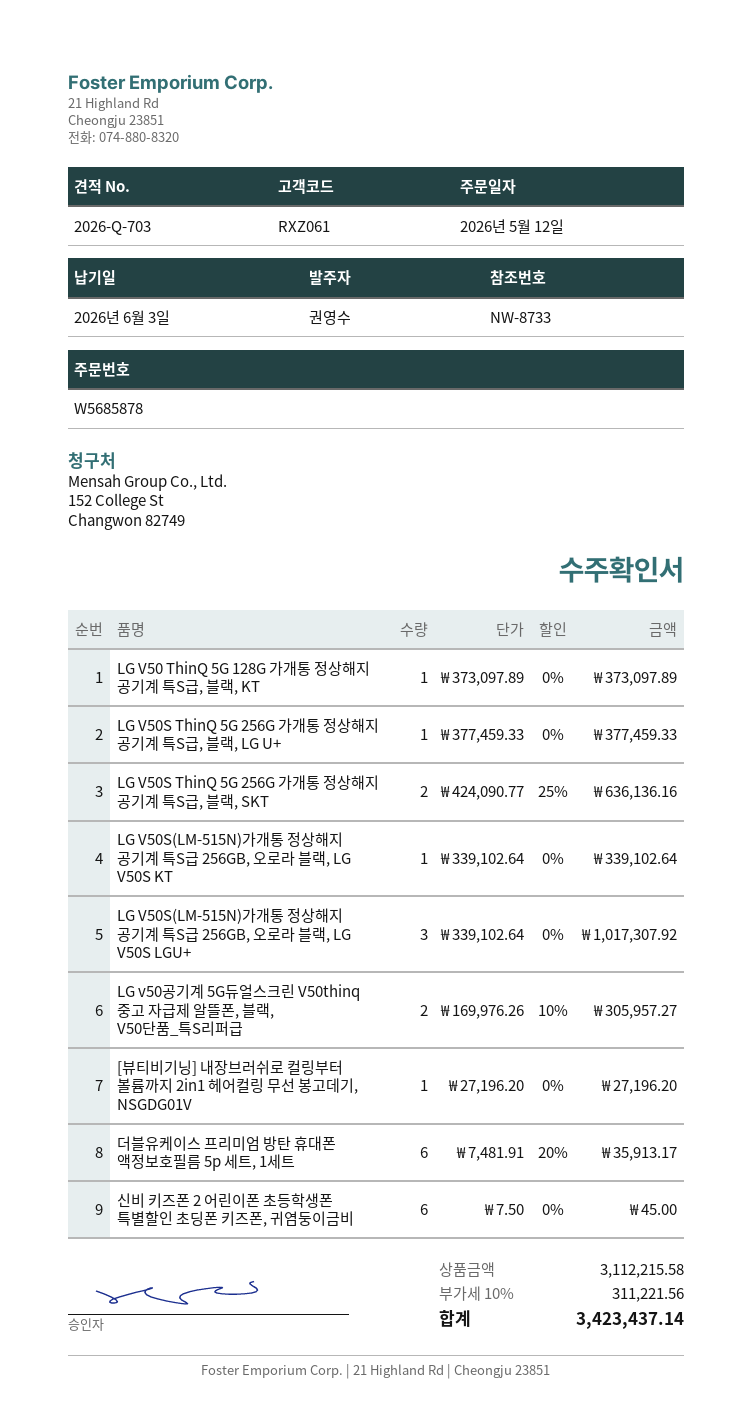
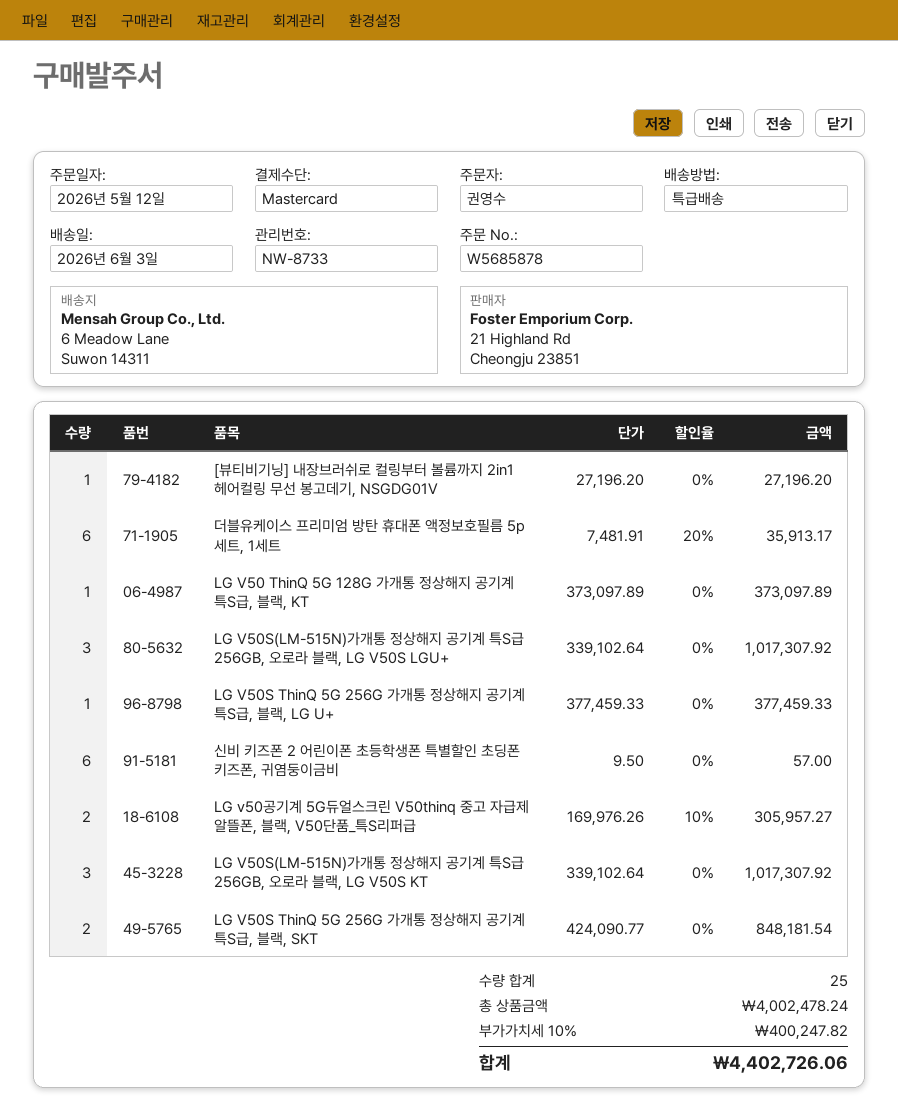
LG V50S ThinQ 5G 256G 가개통 정상해지 공기계 특S급, 블랙, SKT: 2 x 424090.77 - 25% = 636136.16 -> 2 x 424090.77 = 848181.54
LG V50S(LM-515N)가개통 정상해지 공기계 특S급 256GB, 오로라 블랙, LG V50S KT: 1 x 339102.64 = 339102.64 -> 3 x 339102.64 = 1017307.92
신비 키즈폰 2 어린이폰 초등학생폰 특별할인 초딩폰 키즈폰, 귀염둥이금비: 6 x 7.50 = 45.00 -> 6 x 9.50 = 57.00
subtotal: 3112215.58 -> 4002478.24
tax: 10% = 311221.56 -> 10% = 400247.82
total: 3423437.14 -> 4402726.06

